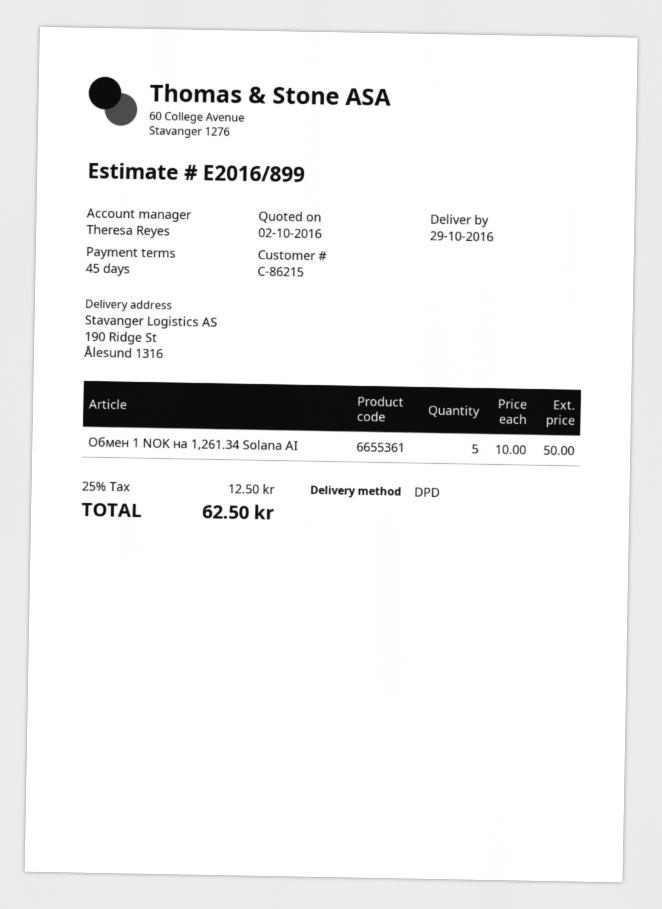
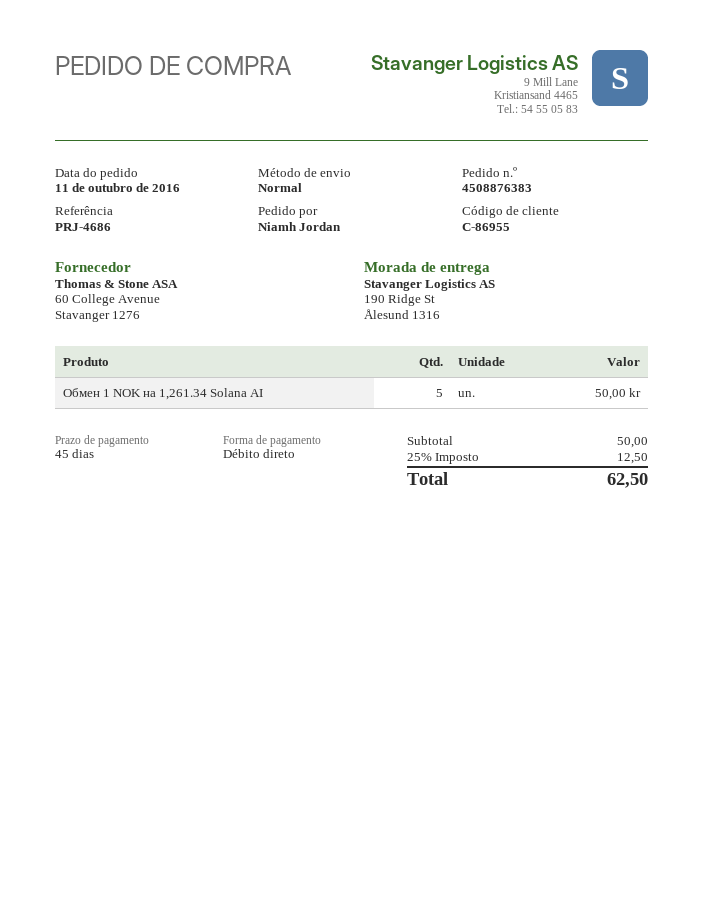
customer number: C-86215 -> C-86955
shipping method: DPD -> standard

